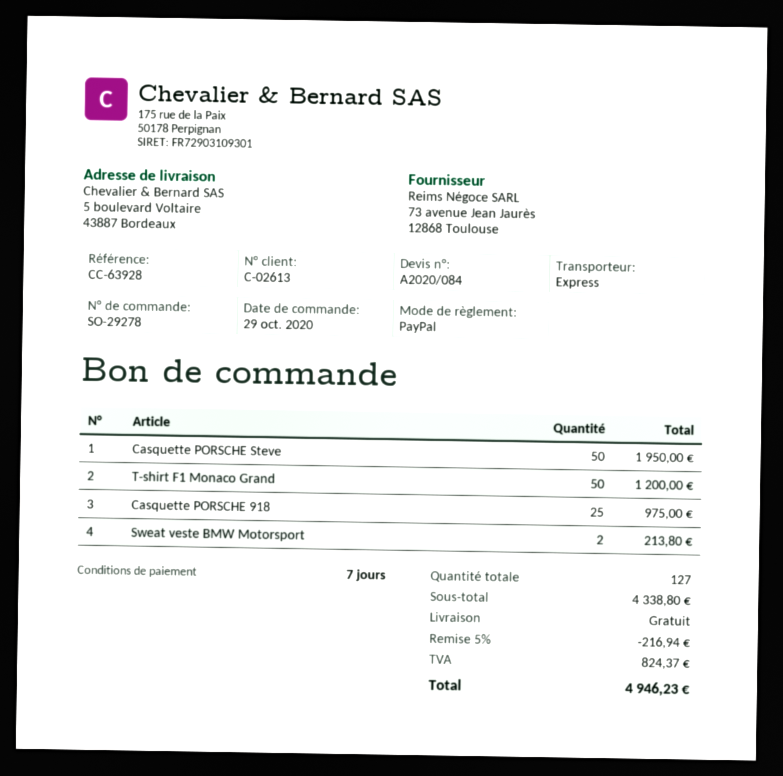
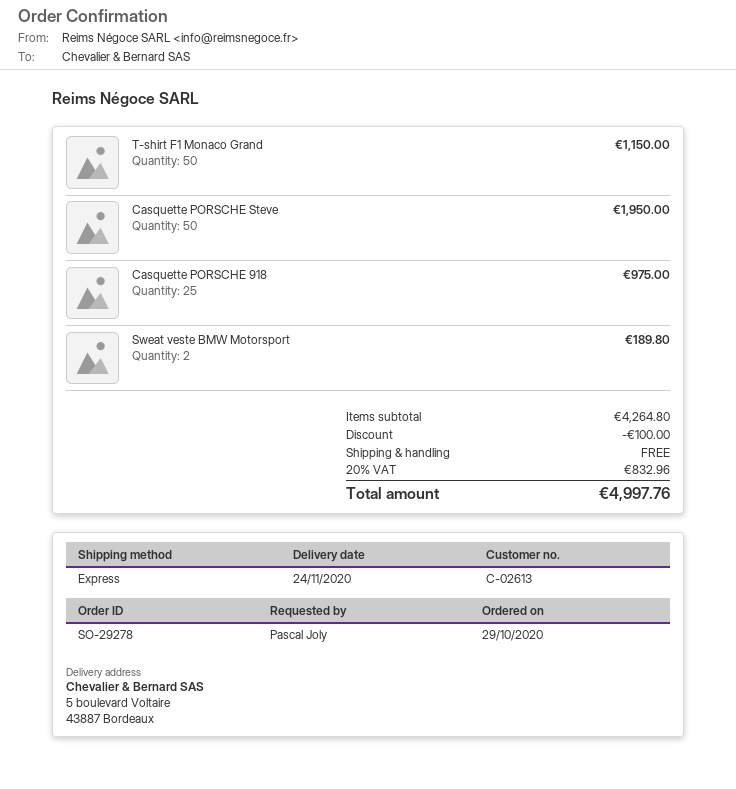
T-shirt F1 Monaco Grand: 50 for 1200.00 -> 50 for 1150.00
Sweat veste BMW Motorsport: 2 for 213.80 -> 2 for 189.80
subtotal: 4338.80 -> 4264.80
discount: 216.94 -> 100.00
tax: 824.37 -> 832.96
total: 4946.23 -> 4997.76

